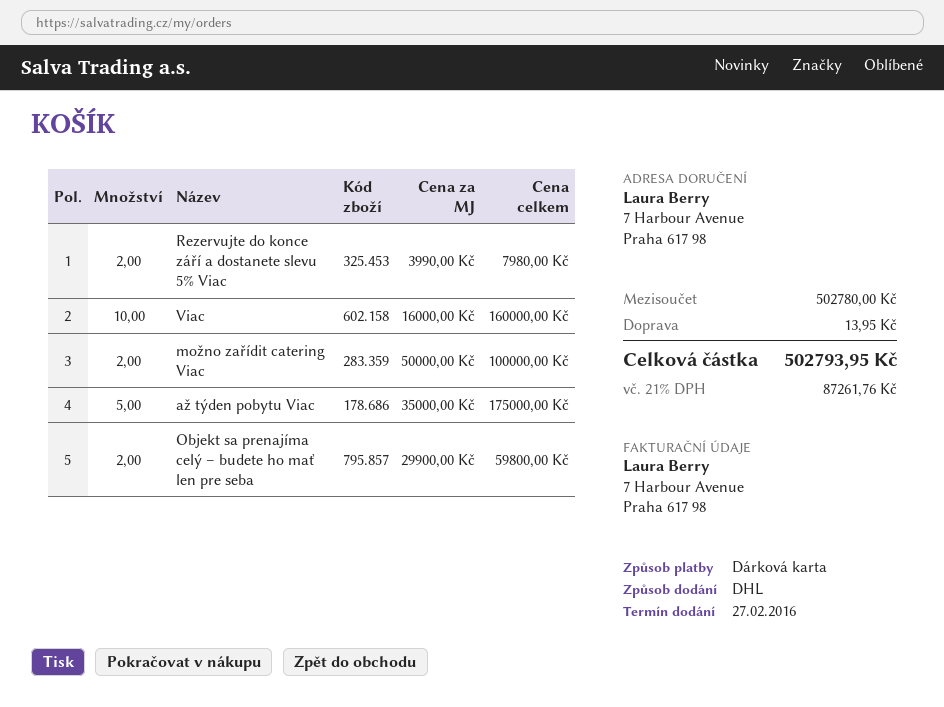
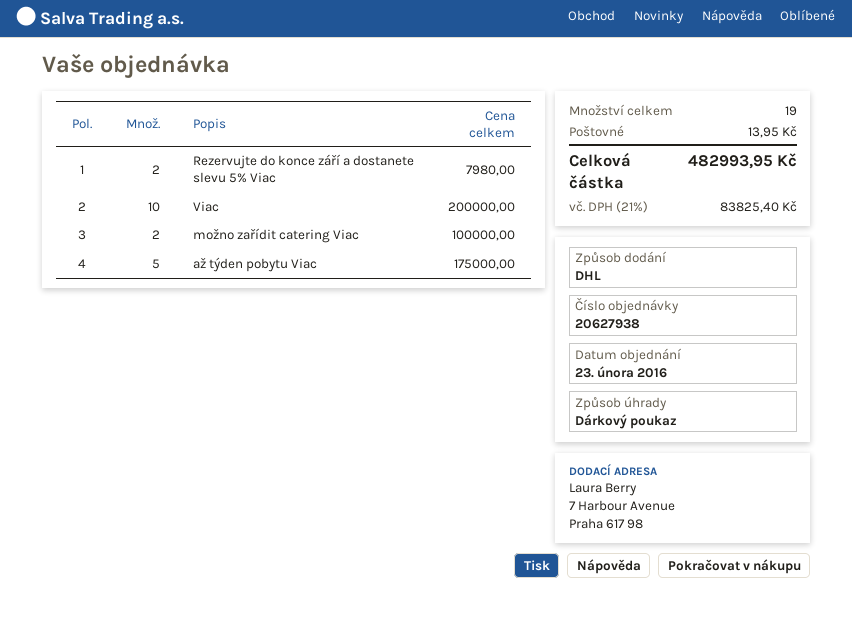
Viac: 10 for 160000.00 -> 10 for 200000.00
Objekt sa prenajíma celý – budete ho mať len pre seba: 2 for 59800.00 -> none
tax: 21% = 87261.76 -> 21% = 83825.40
total: 502793.95 -> 482993.95

